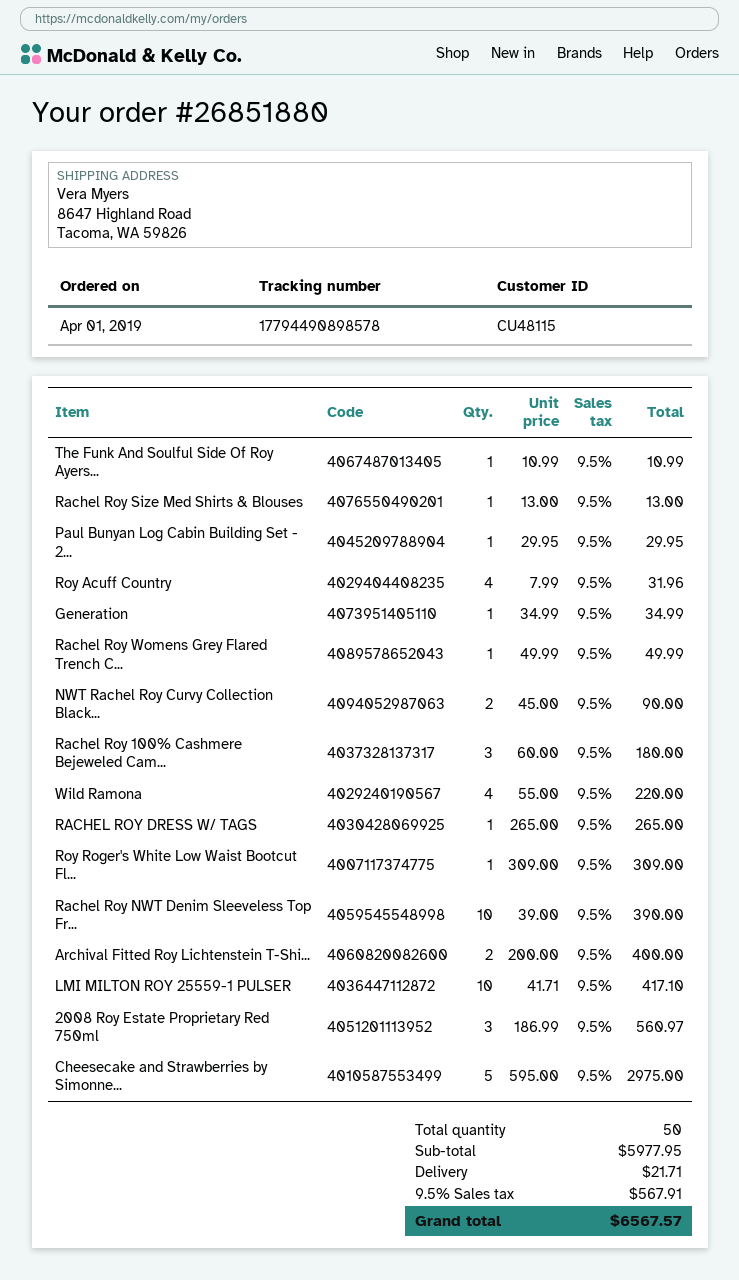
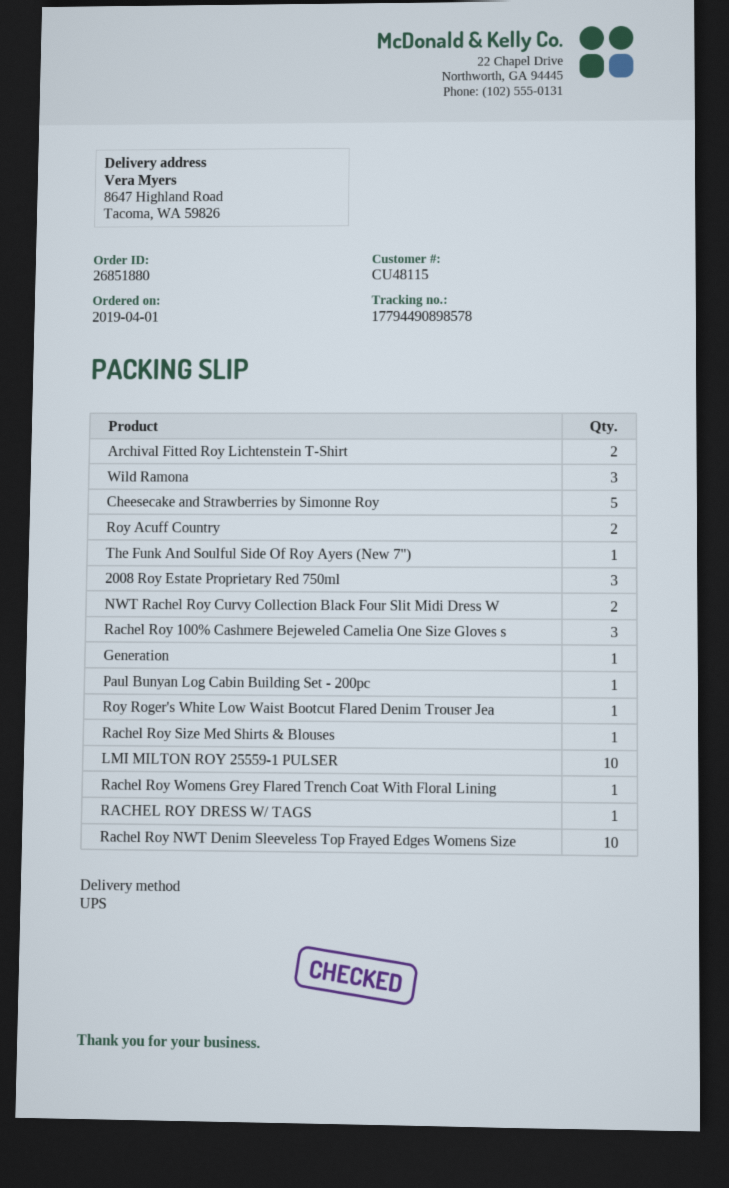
Roy Acuff Country: 4 -> 2
Wild Ramona: 4 -> 3

